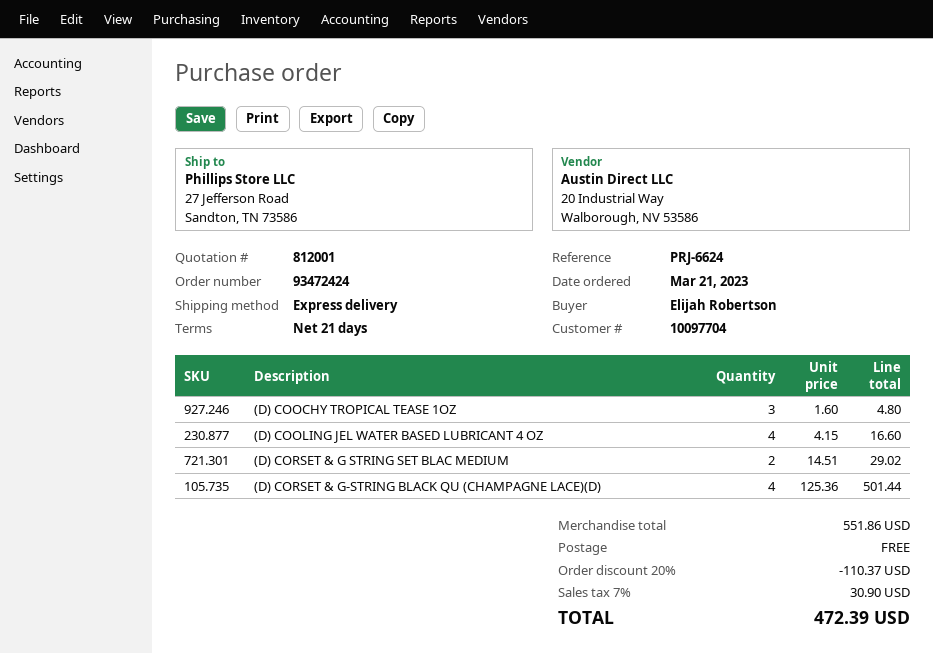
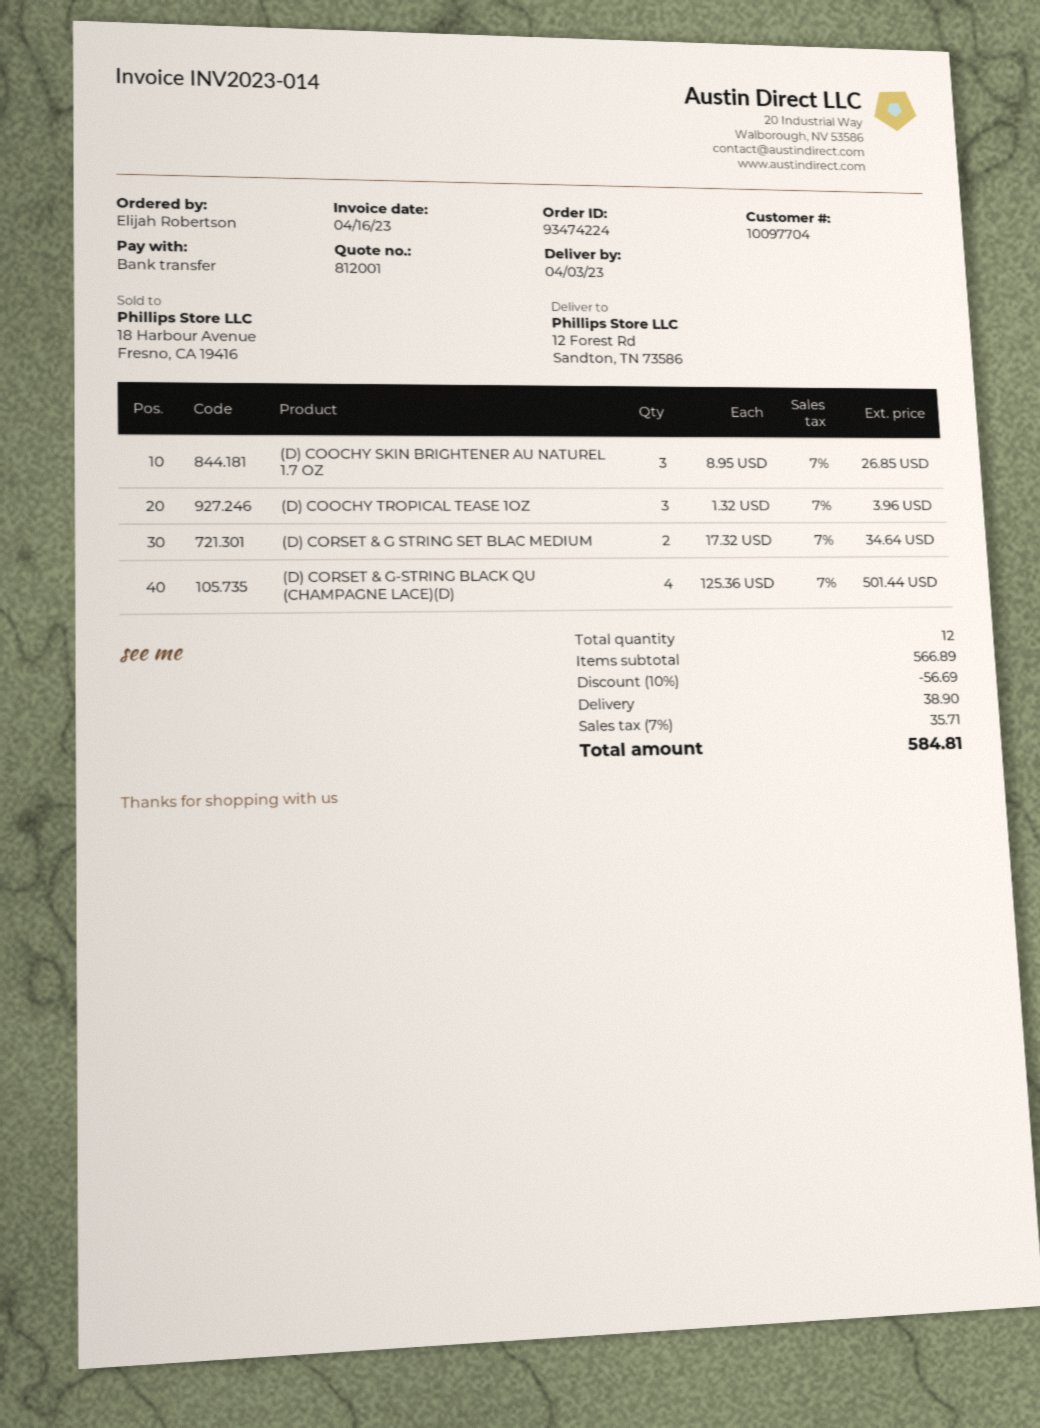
order number: 93472424 -> 93474224
ship to: 27 Jefferson Road, Sandton, TN 73586 -> 12 Forest Rd, Sandton, TN 73586
(D) COOCHY TROPICAL TEASE 1OZ: 3 x 1.60 = 4.80 -> 3 x 1.32 = 3.96
(D) COOLING JEL WATER BASED LUBRICANT 4 OZ: 4 x 4.15 = 16.60 -> none
(D) CORSET & G STRING SET BLAC MEDIUM: 2 x 14.51 = 29.02 -> 2 x 17.32 = 34.64
(D) COOCHY SKIN BRIGHTENER AU NATUREL 1.7 OZ: none -> 3 x 8.95 = 26.85
subtotal: 551.86 -> 566.89
discount: 20% = 110.37 -> 10% = 56.69
shipping: 0.00 -> 38.90
tax: 7% = 30.90 -> 7% = 35.71
total: 472.39 -> 584.81

